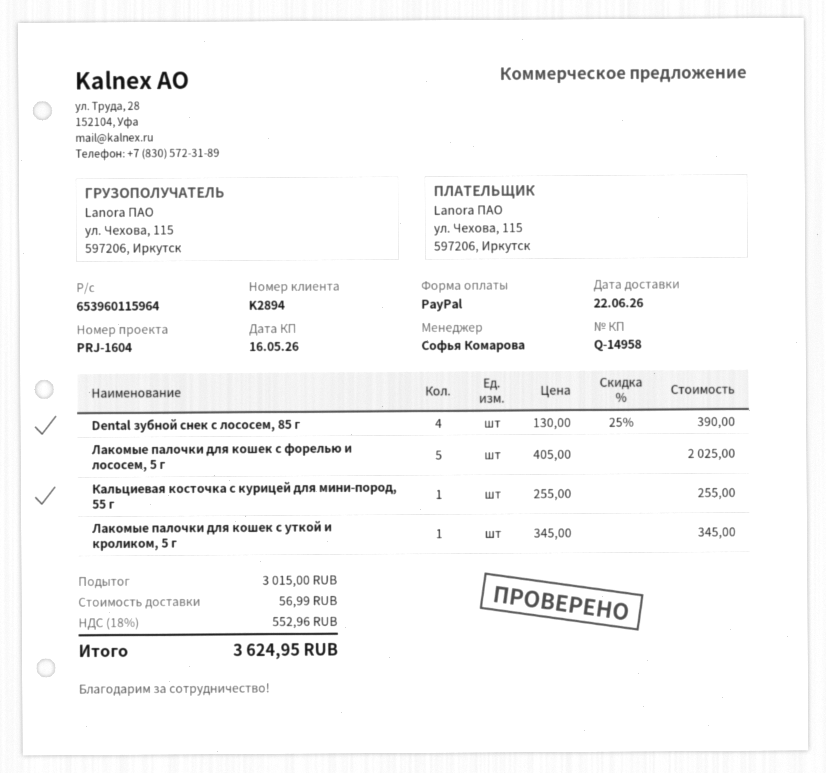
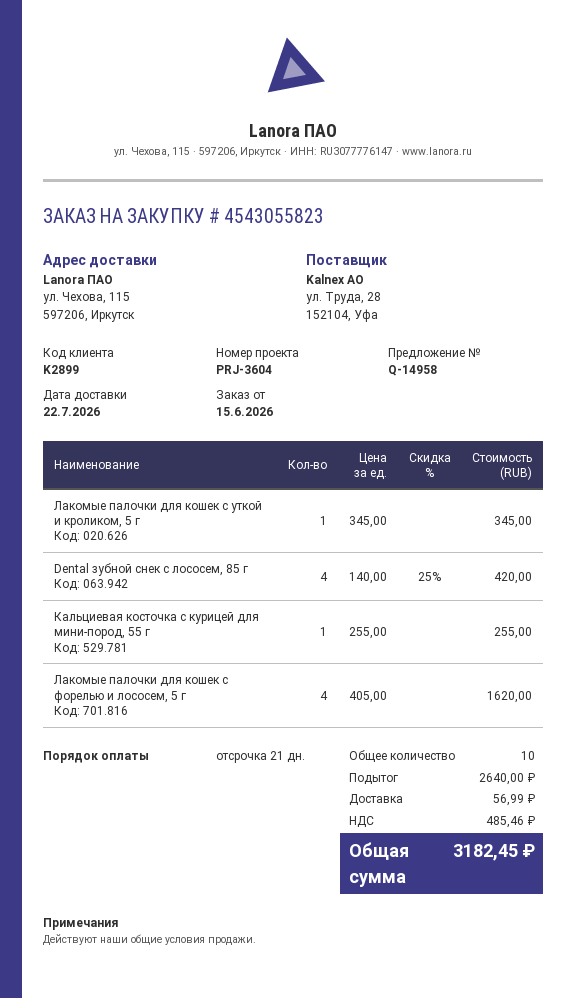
delivery date: 2026-06-22 -> 2026-07-22
customer number: K2894 -> K2899
reference: PRJ-1604 -> PRJ-3604
Dental зубной снек с лососем, 85 г: 4 x 130.00 - 25% = 390.00 -> 4 x 140.00 - 25% = 420.00
Лакомые палочки для кошек с форелью и лососем, 5 г: 5 x 405.00 = 2025.00 -> 4 x 405.00 = 1620.00
subtotal: 3015.00 -> 2640.00
tax: 552.96 -> 485.46
total: 3624.95 -> 3182.45

